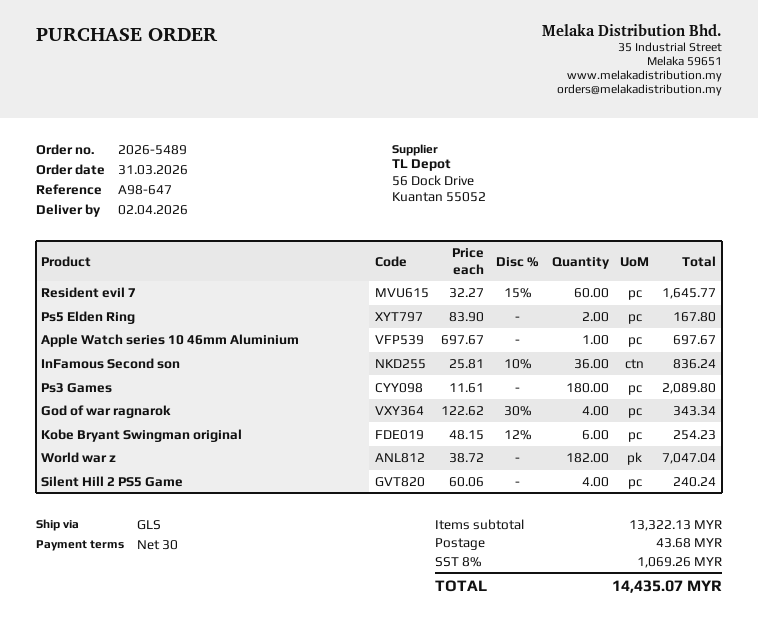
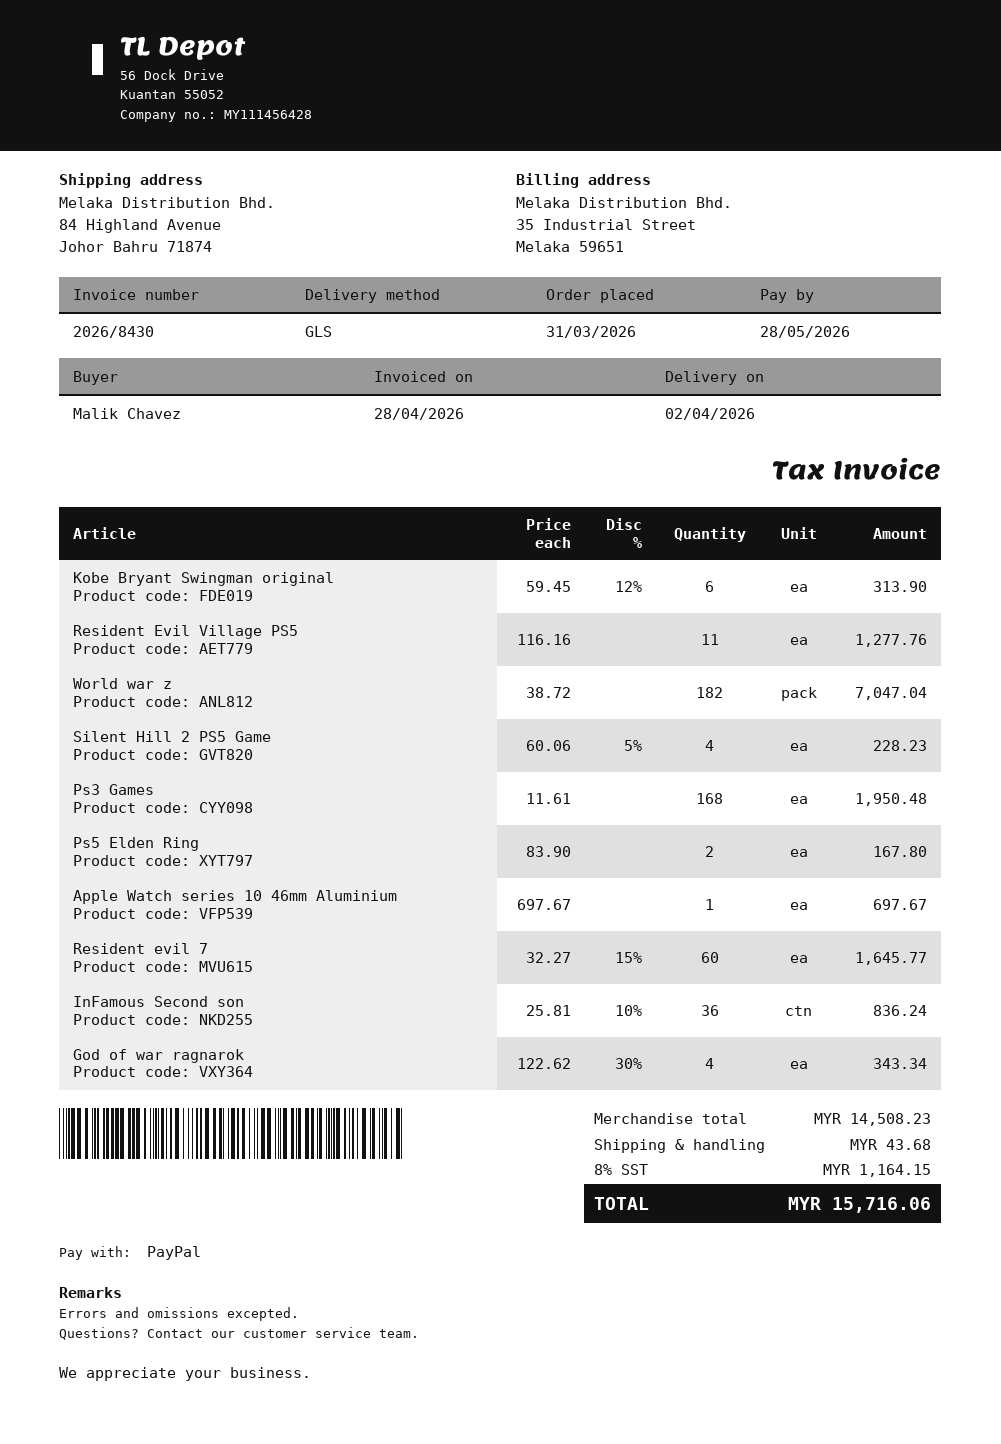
Ps3 Games: 180 x 11.61 = 2089.80 -> 168 x 11.61 = 1950.48
Kobe Bryant Swingman original: 6 x 48.15 - 12% = 254.23 -> 6 x 59.45 - 12% = 313.90
Silent Hill 2 PS5 Game: 4 x 60.06 = 240.24 -> 4 x 60.06 - 5% = 228.23
Resident Evil Village PS5: none -> 11 x 116.16 = 1277.76
subtotal: 13322.13 -> 14508.23
tax: 8% = 1069.26 -> 8% = 1164.15
total: 14435.07 -> 15716.06

